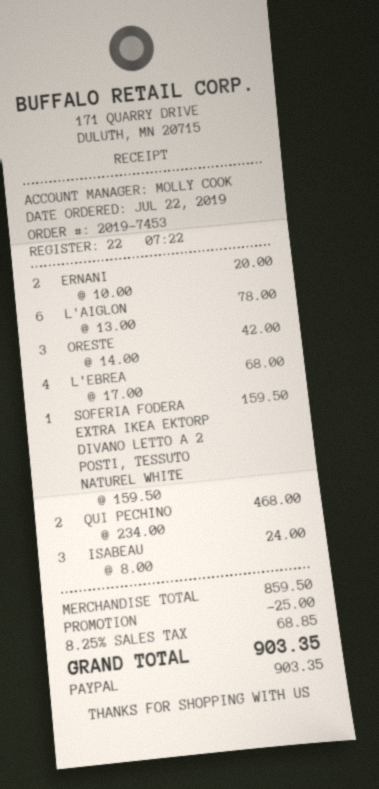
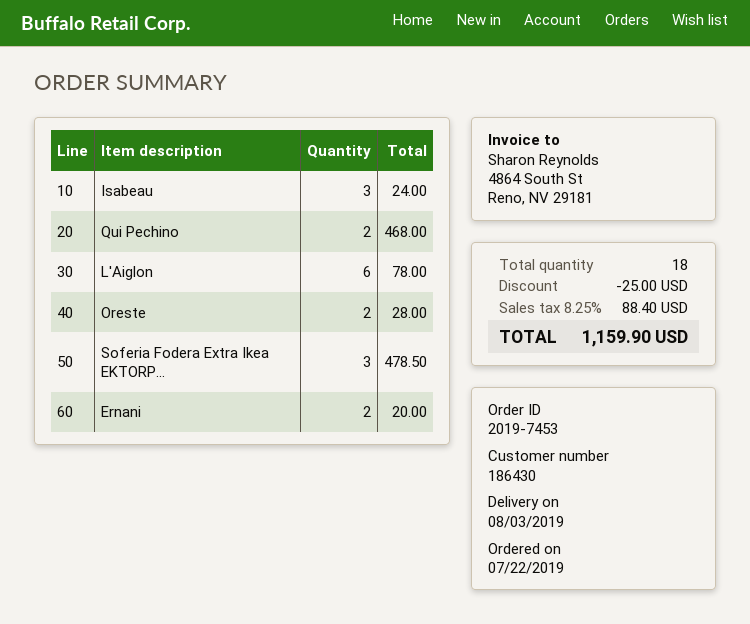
ORESTE: 3 for 42.00 -> 2 for 28.00
L'EBREA: 4 for 68.00 -> none
SOFERIA FODERA EXTRA IKEA EKTORP DIVANO LETTO A 2 POSTI, TESSUTO NATUREL WHITE: 1 for 159.50 -> 3 for 478.50
tax: 8.25% = 68.85 -> 8.25% = 88.40
total: 903.35 -> 1159.90

